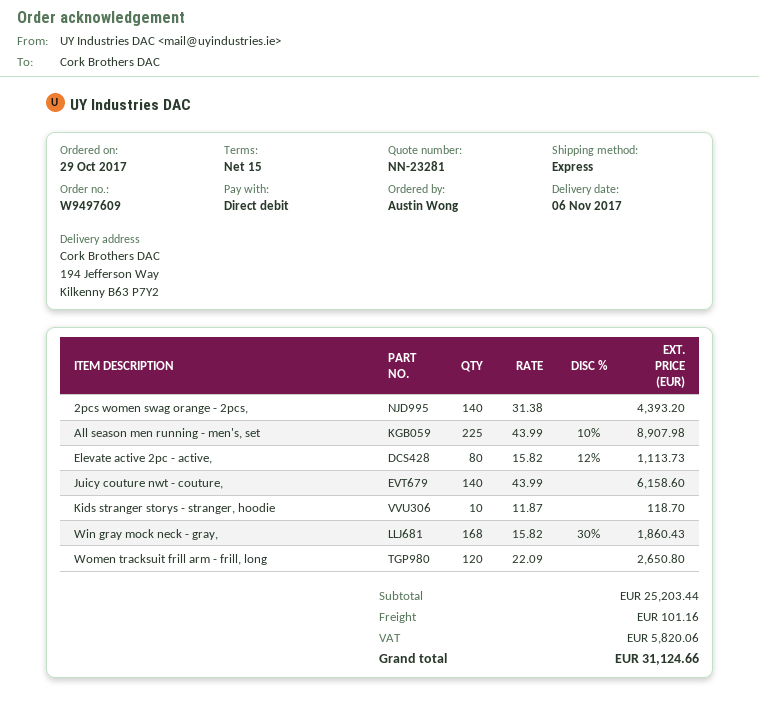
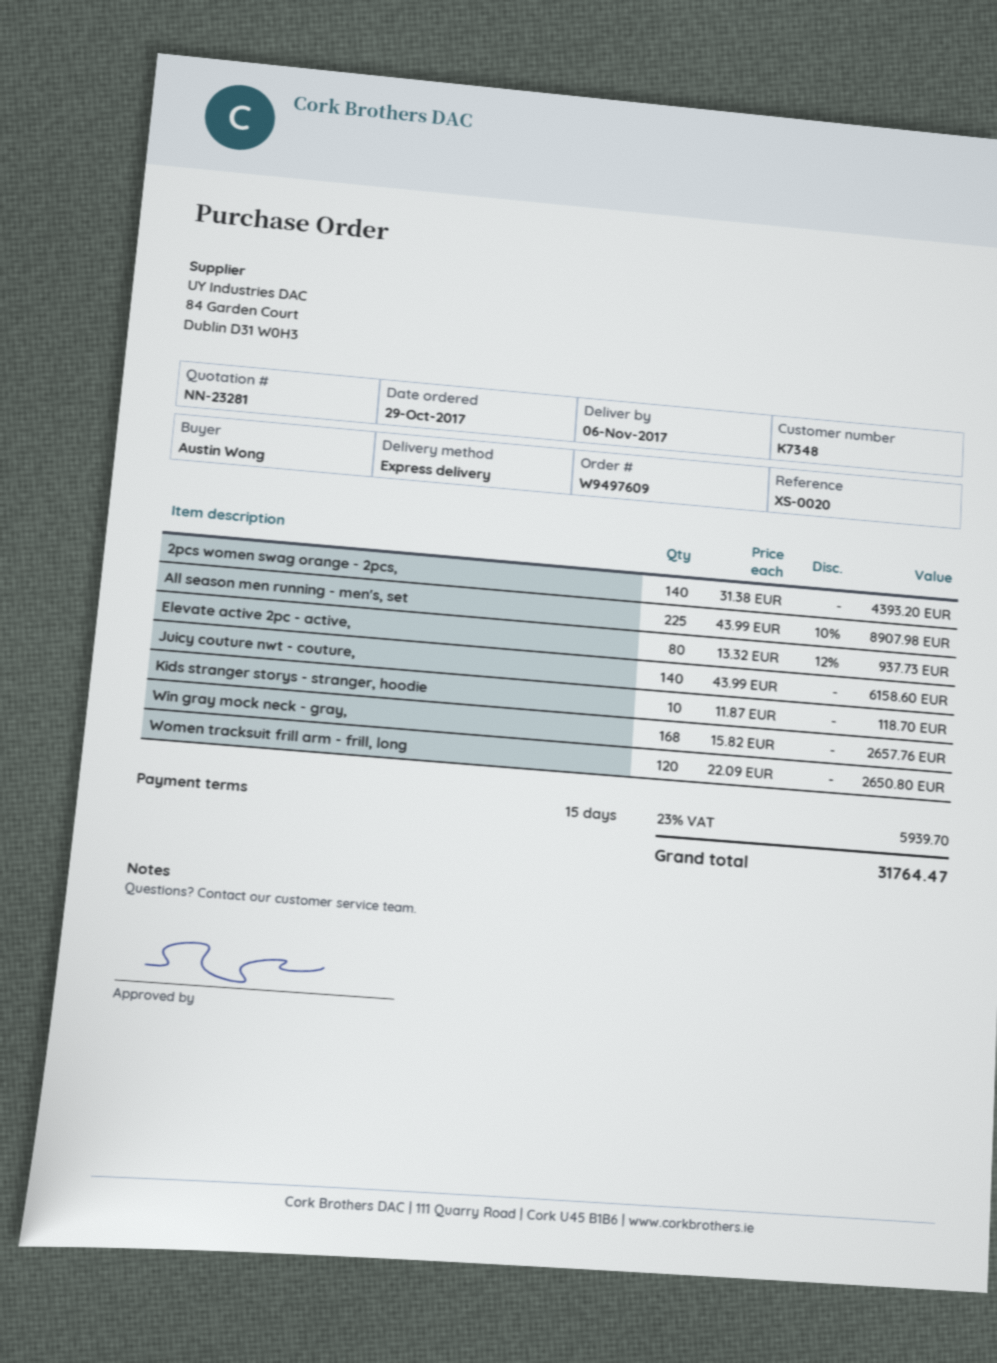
Elevate active 2pc - active,: 80 x 15.82 - 12% = 1113.73 -> 80 x 13.32 - 12% = 937.73
Win gray mock neck - gray,: 168 x 15.82 - 30% = 1860.43 -> 168 x 15.82 = 2657.76
shipping: 101.16 -> none
tax: 5820.06 -> 5939.70
total: 31124.66 -> 31764.47

